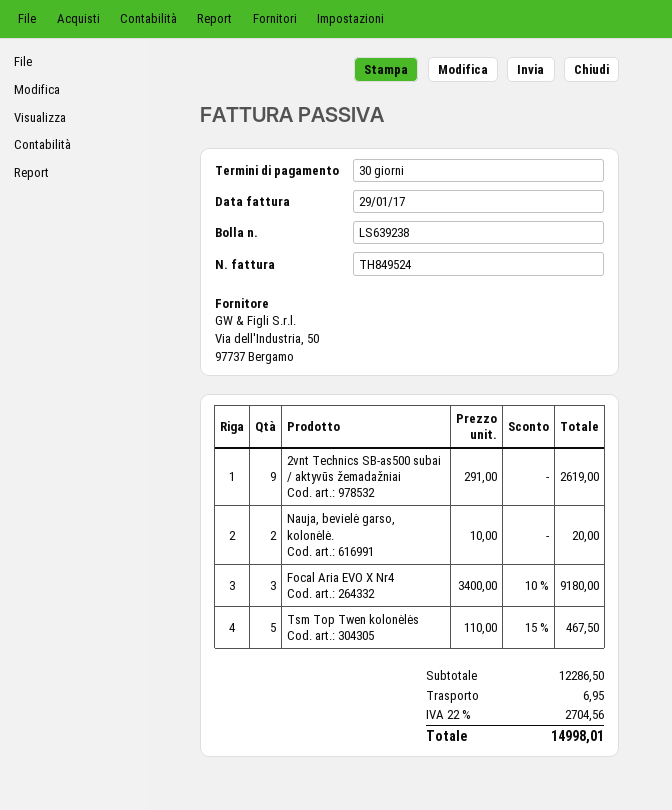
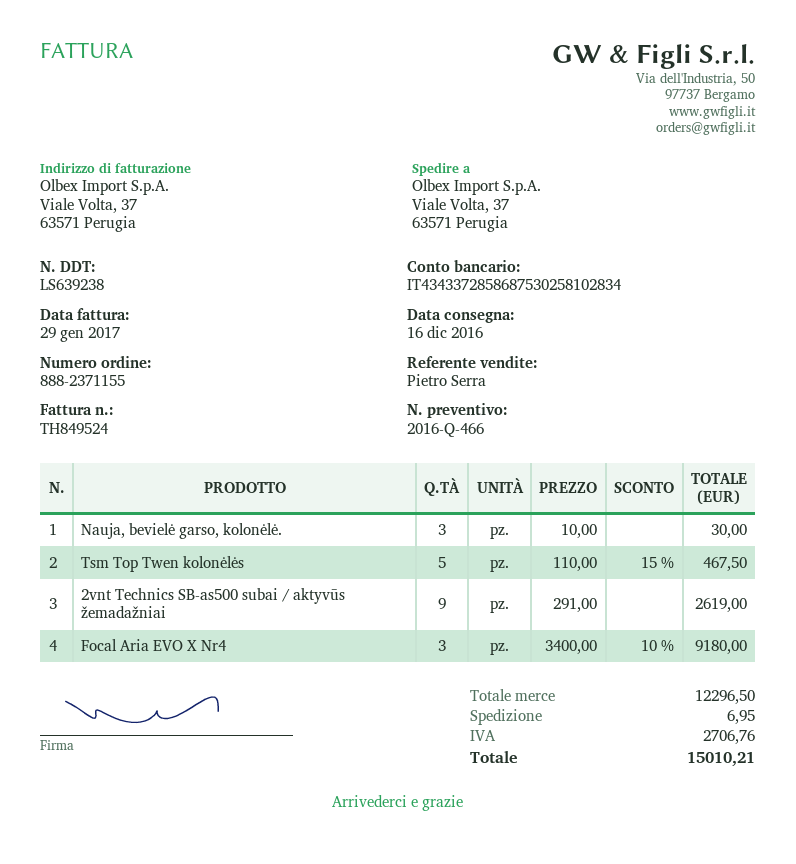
Nauja, bevielė garso, kolonėlė.: 2 x 10.00 = 20.00 -> 3 x 10.00 = 30.00
subtotal: 12286.50 -> 12296.50
tax: 2704.56 -> 2706.76
total: 14998.01 -> 15010.21

